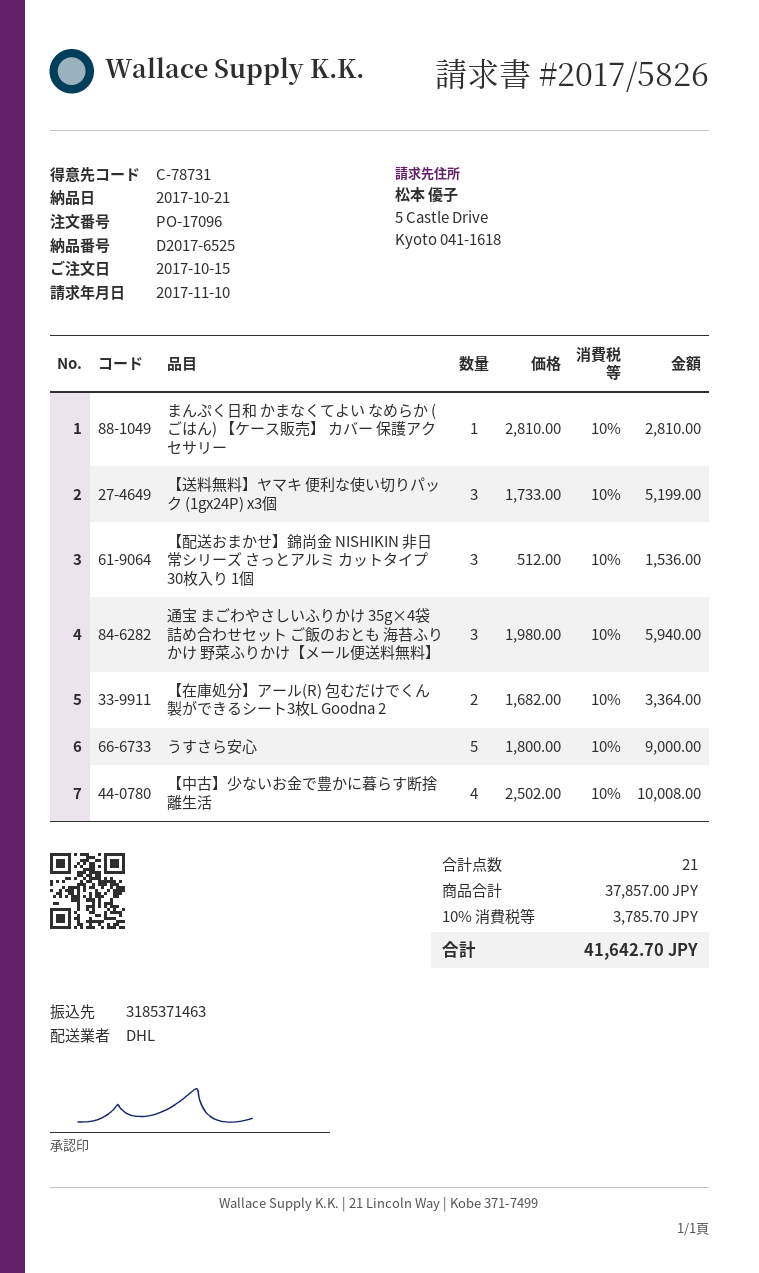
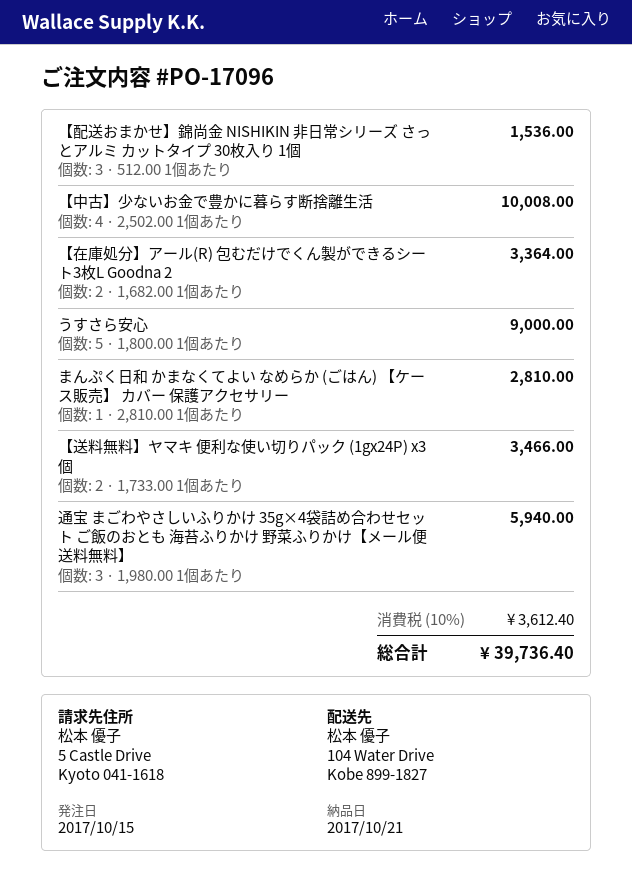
【送料無料】ヤマキ 便利な使い切りパック (1gx24P) x3個: 3 x 1733.00 = 5199.00 -> 2 x 1733.00 = 3466.00
tax: 10% = 3785.70 -> 10% = 3612.40
total: 41642.70 -> 39736.40

